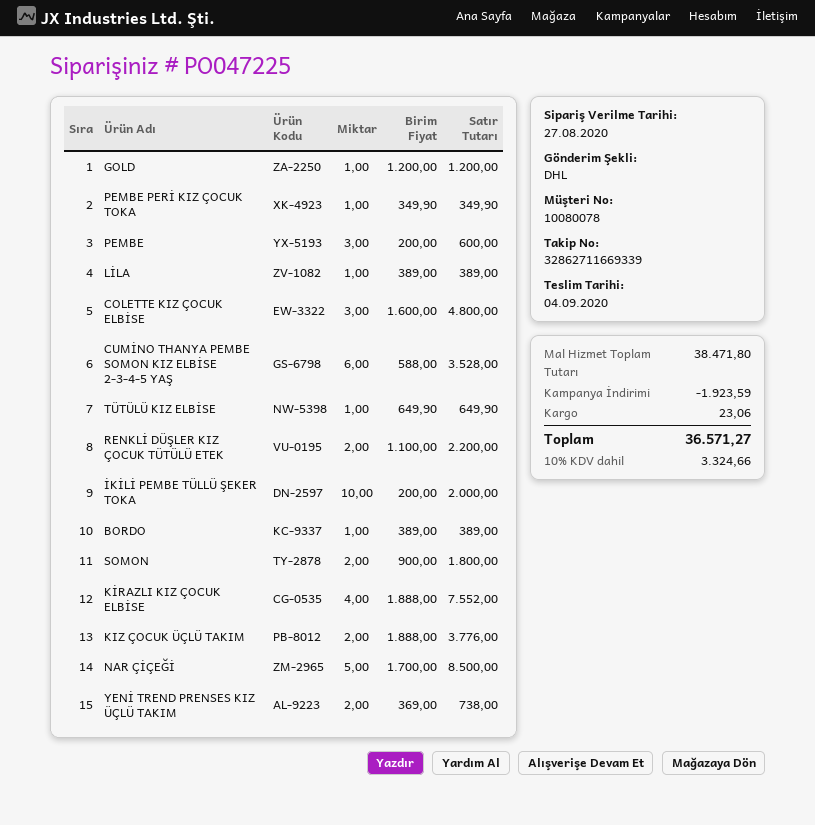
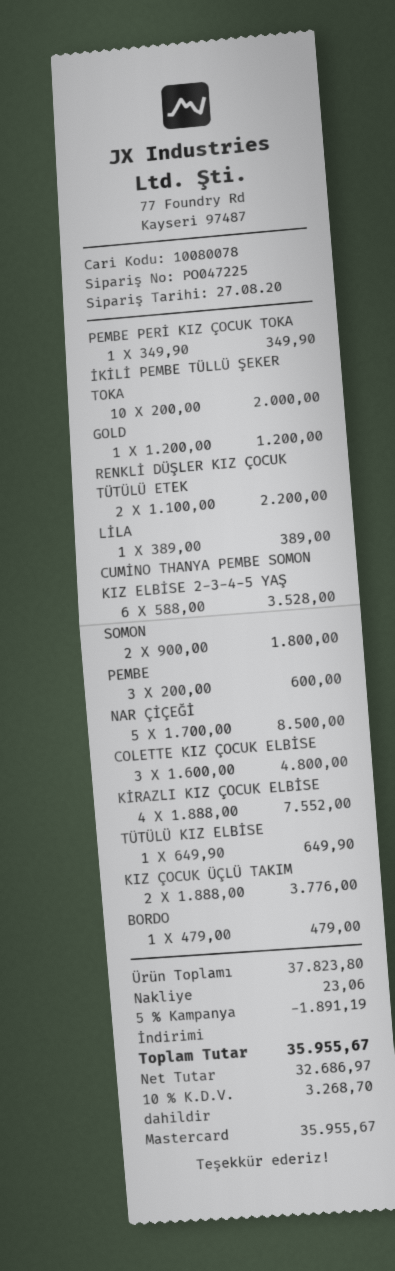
BORDO: 1 x 389.00 = 389.00 -> 1 x 479.00 = 479.00
YENİ TREND PRENSES KIZ ÜÇLÜ TAKIM: 2 x 369.00 = 738.00 -> none
subtotal: 38471.80 -> 37823.80
discount: 1923.59 -> 1891.19
tax: 10% = 3324.66 -> 10% = 3268.70
total: 36571.27 -> 35955.67

